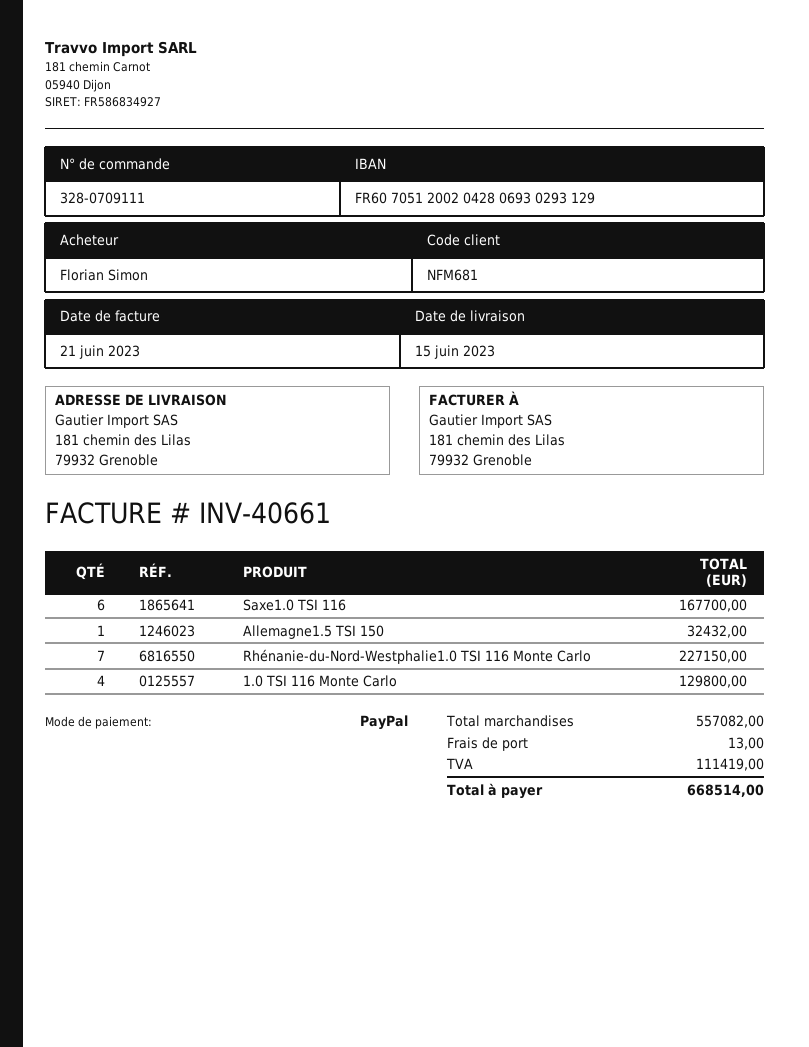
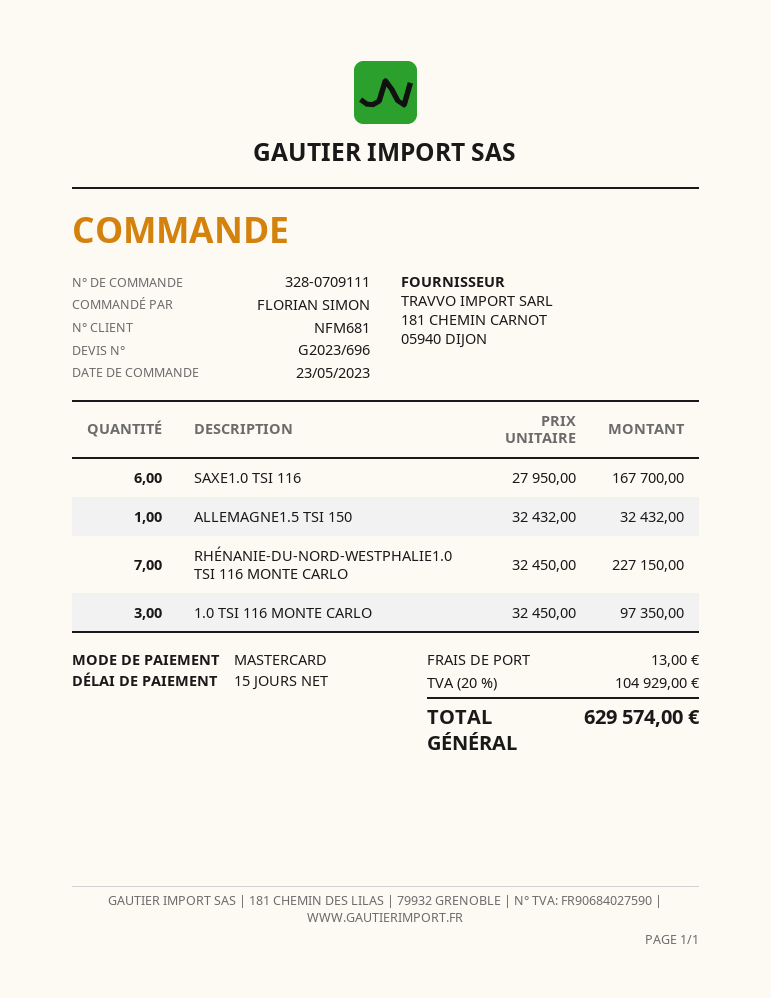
payment method: PayPal -> Mastercard
1.0 TSI 116 Monte Carlo: 4 for 129800.00 -> 3 for 97350.00
tax: 111419.00 -> 104929.00
total: 668514.00 -> 629574.00

